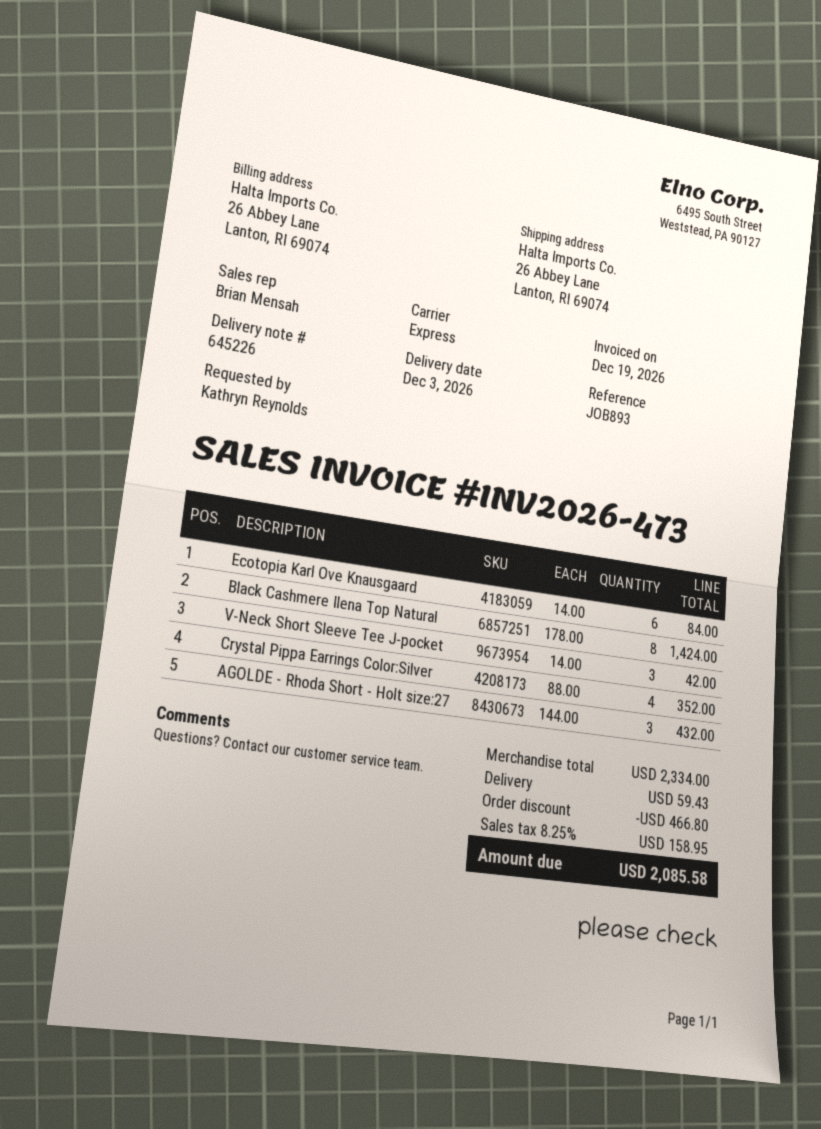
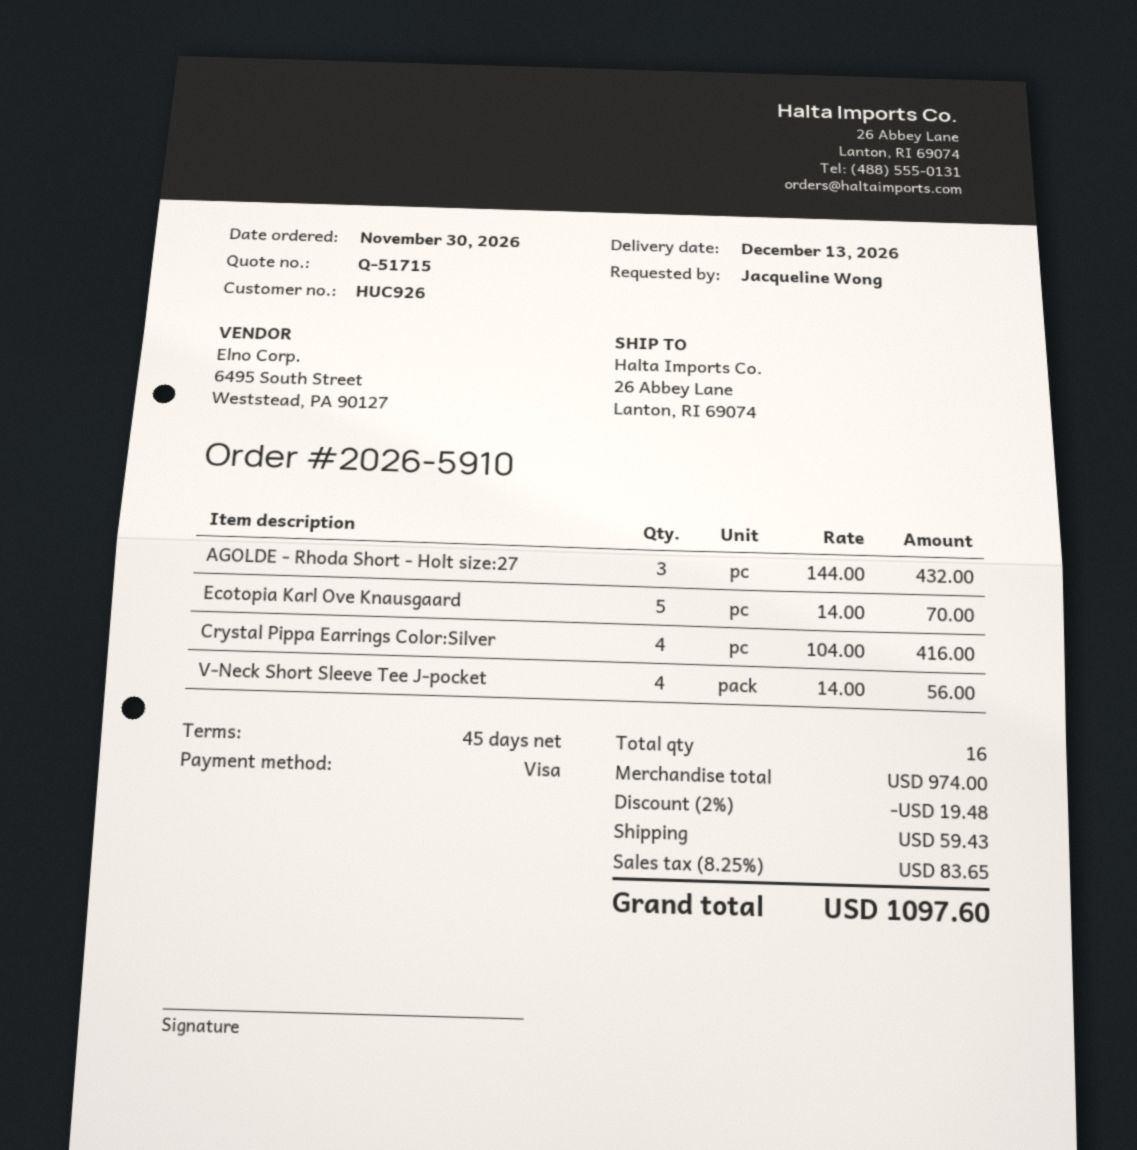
delivery date: 2026-12-03 -> 2026-12-13
ordered by: Kathryn Reynolds -> Jacqueline Wong
Ecotopia Karl Ove Knausgaard: 6 x 14.00 = 84.00 -> 5 x 14.00 = 70.00
Black Cashmere Ilena Top Natural: 8 x 178.00 = 1424.00 -> none
V-Neck Short Sleeve Tee J-pocket: 3 x 14.00 = 42.00 -> 4 x 14.00 = 56.00
Crystal Pippa Earrings Color:Silver: 4 x 88.00 = 352.00 -> 4 x 104.00 = 416.00
subtotal: 2334.00 -> 974.00
discount: 466.80 -> 19.48
tax: 8.25% = 158.95 -> 8.25% = 83.65
total: 2085.58 -> 1097.60

